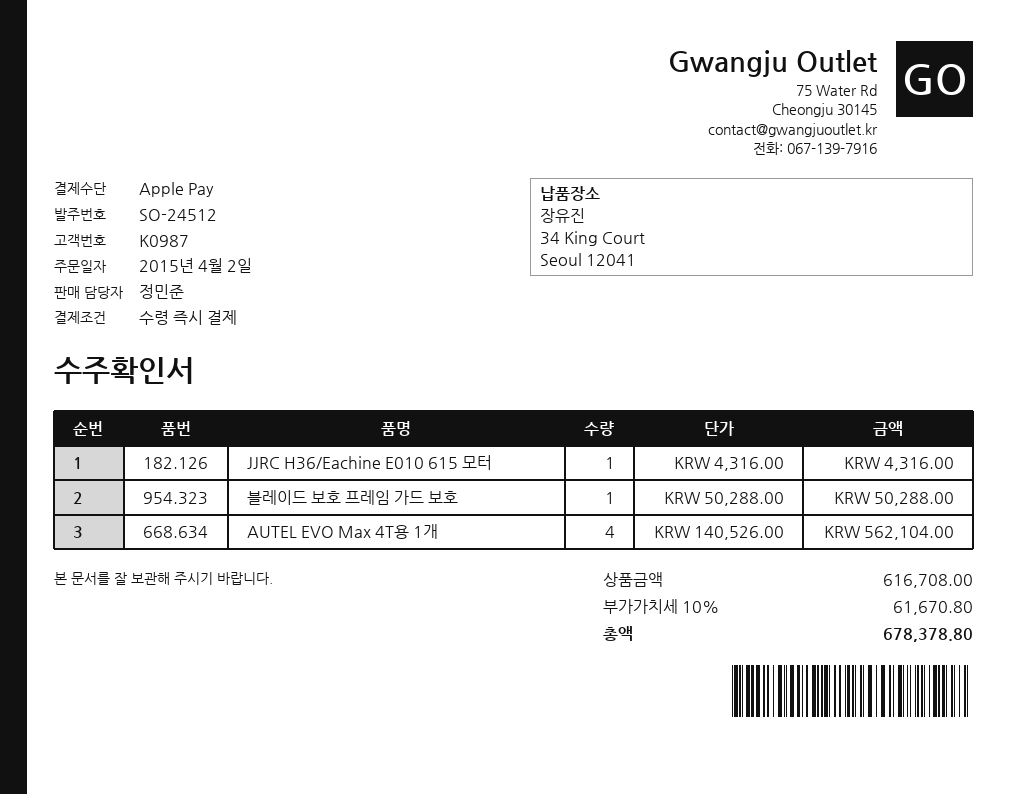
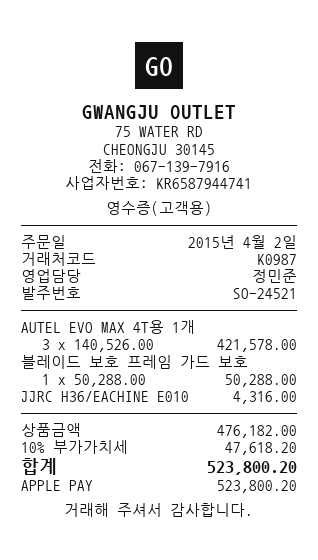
order number: SO-24512 -> SO-24521
AUTEL EVO Max 4T용 1개: 4 x 140526.00 = 562104.00 -> 3 x 140526.00 = 421578.00
subtotal: 616708.00 -> 476182.00
tax: 10% = 61670.80 -> 10% = 47618.20
total: 678378.80 -> 523800.20

